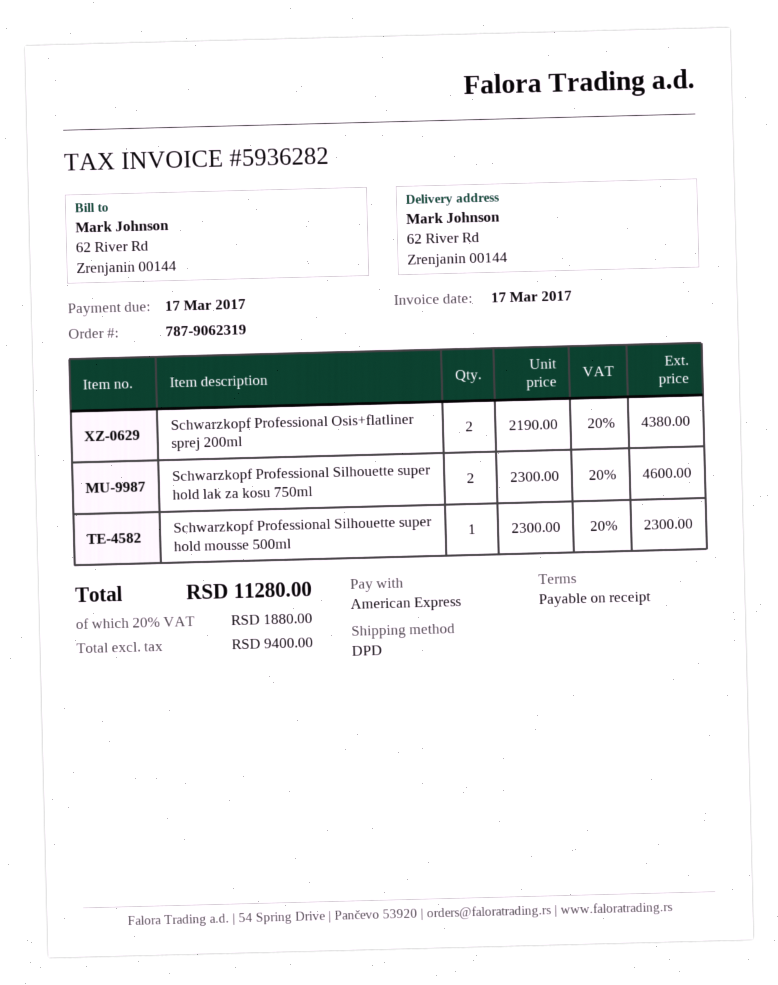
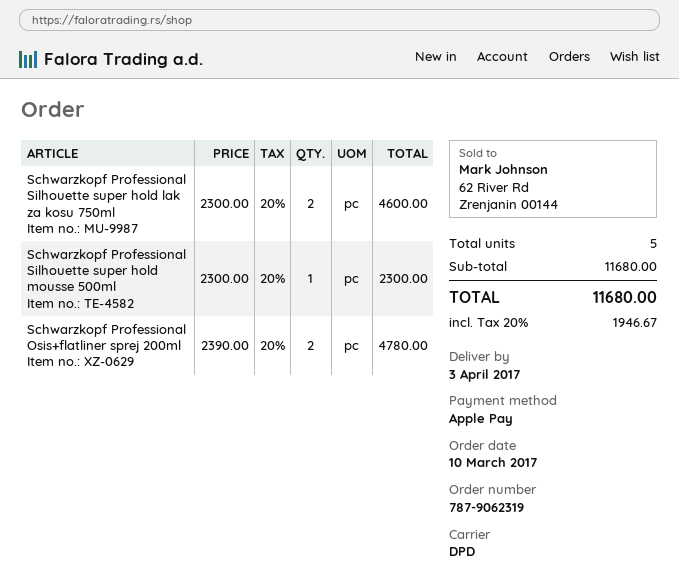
payment method: American Express -> Apple Pay
Schwarzkopf Professional Osis+flatliner sprej 200ml: 2 x 2190.00 = 4380.00 -> 2 x 2390.00 = 4780.00
tax: 20% = 1880.00 -> 20% = 1946.67
total: 11280.00 -> 11680.00

